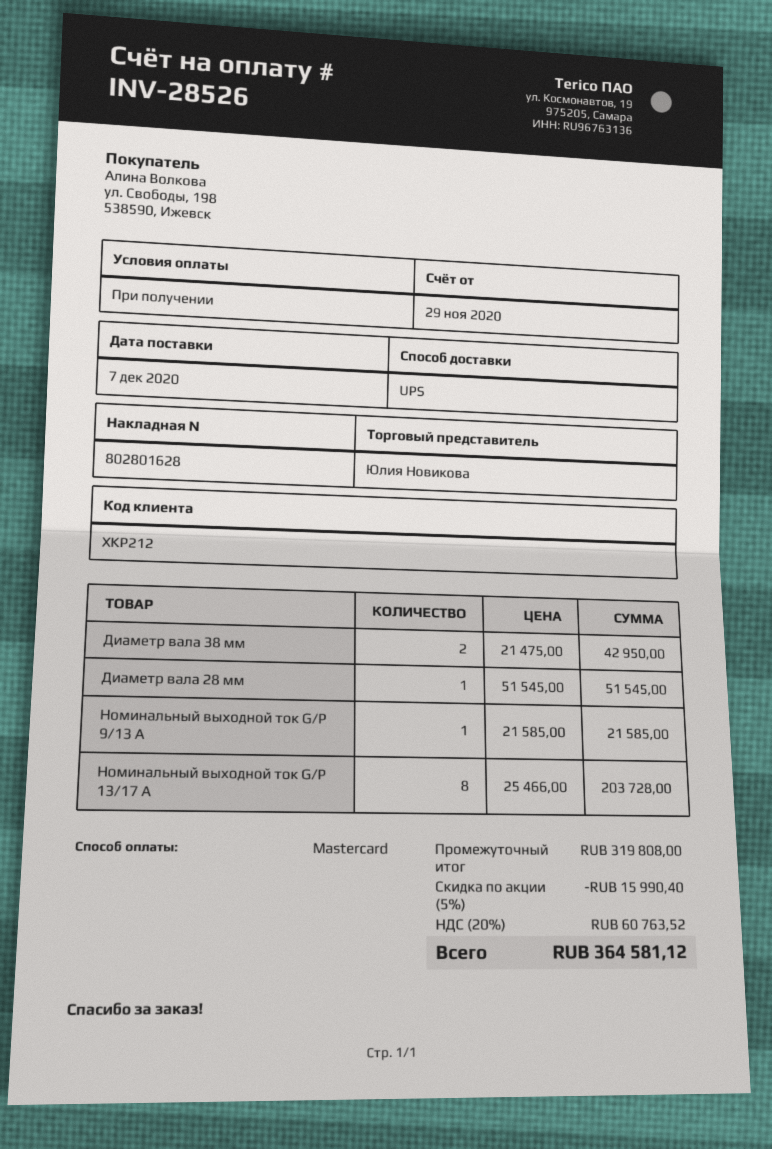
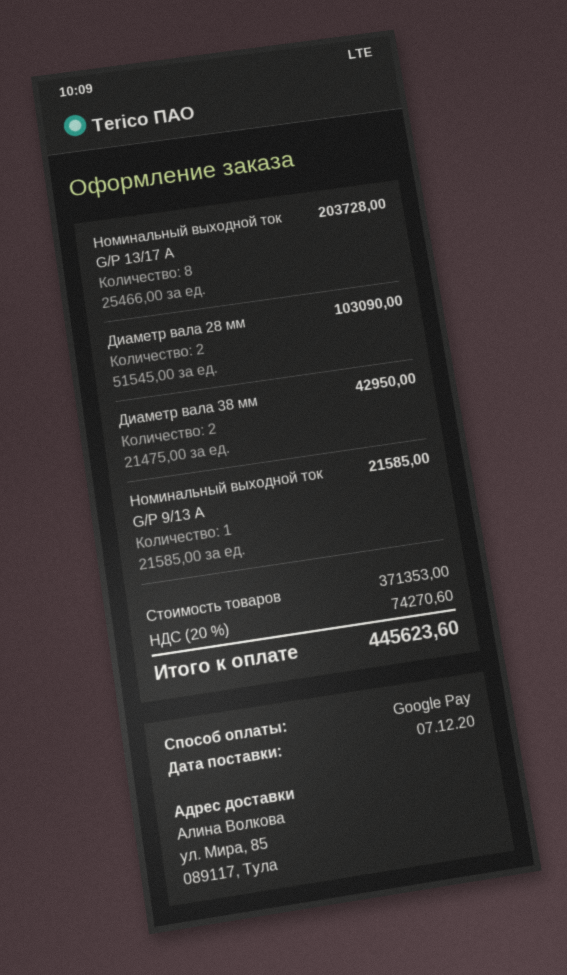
payment method: Mastercard -> Google Pay
Диаметр вала 28 мм: 1 x 51545.00 = 51545.00 -> 2 x 51545.00 = 103090.00
subtotal: 319808.00 -> 371353.00
discount: 5% = 15990.40 -> none
tax: 20% = 60763.52 -> 20% = 74270.60
total: 364581.12 -> 445623.60

